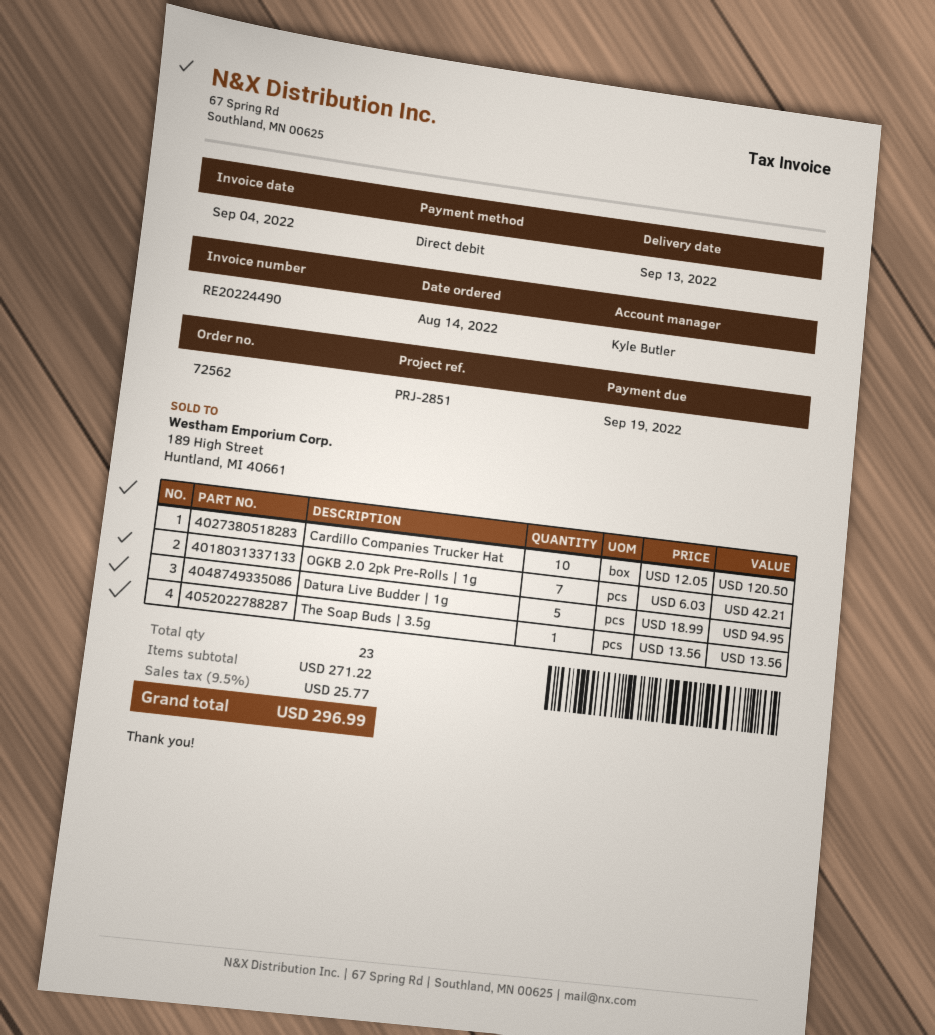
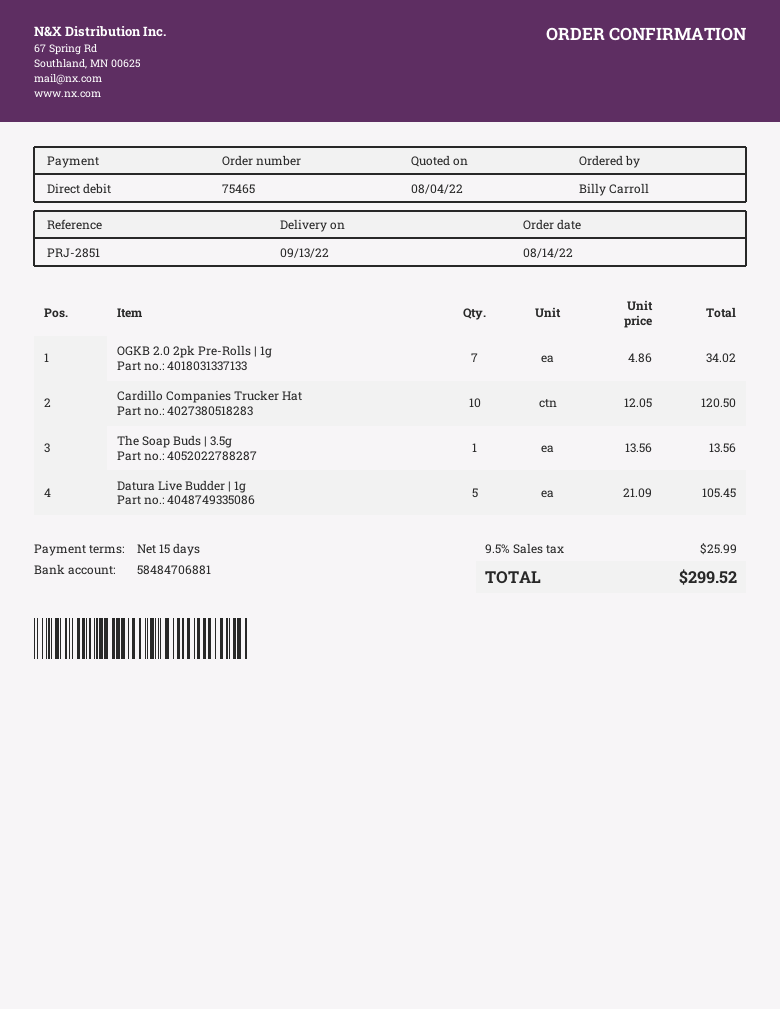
order number: 72562 -> 75465
OGKB 2.0 2pk Pre-Rolls | 1g: 7 x 6.03 = 42.21 -> 7 x 4.86 = 34.02
Datura Live Budder | 1g: 5 x 18.99 = 94.95 -> 5 x 21.09 = 105.45
tax: 9.5% = 25.77 -> 9.5% = 25.99
total: 296.99 -> 299.52

